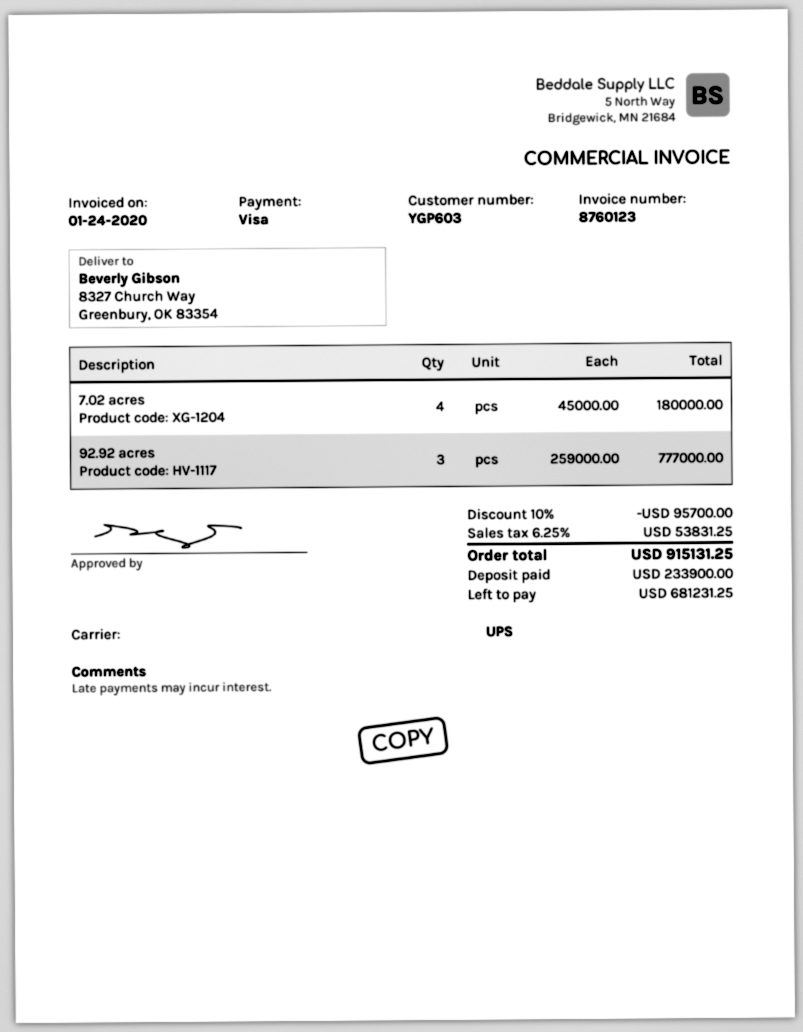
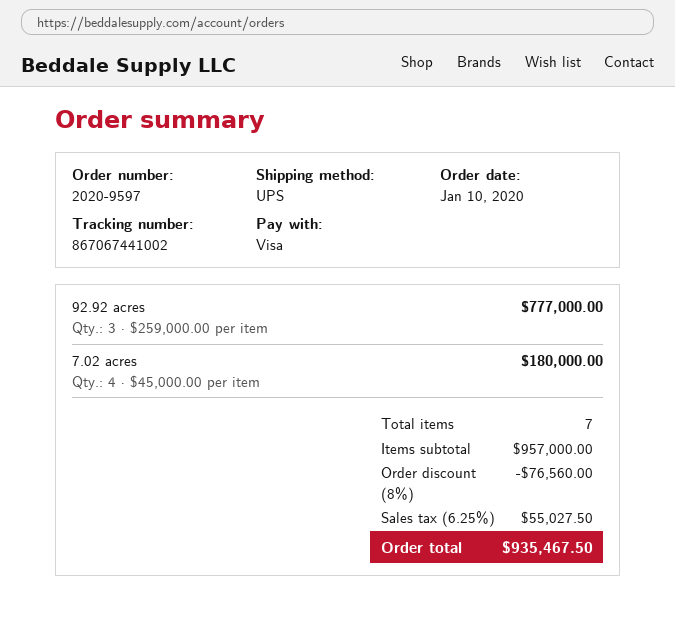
discount: 10% = 95700.00 -> 8% = 76560.00
tax: 6.25% = 53831.25 -> 6.25% = 55027.50
total: 915131.25 -> 935467.50

